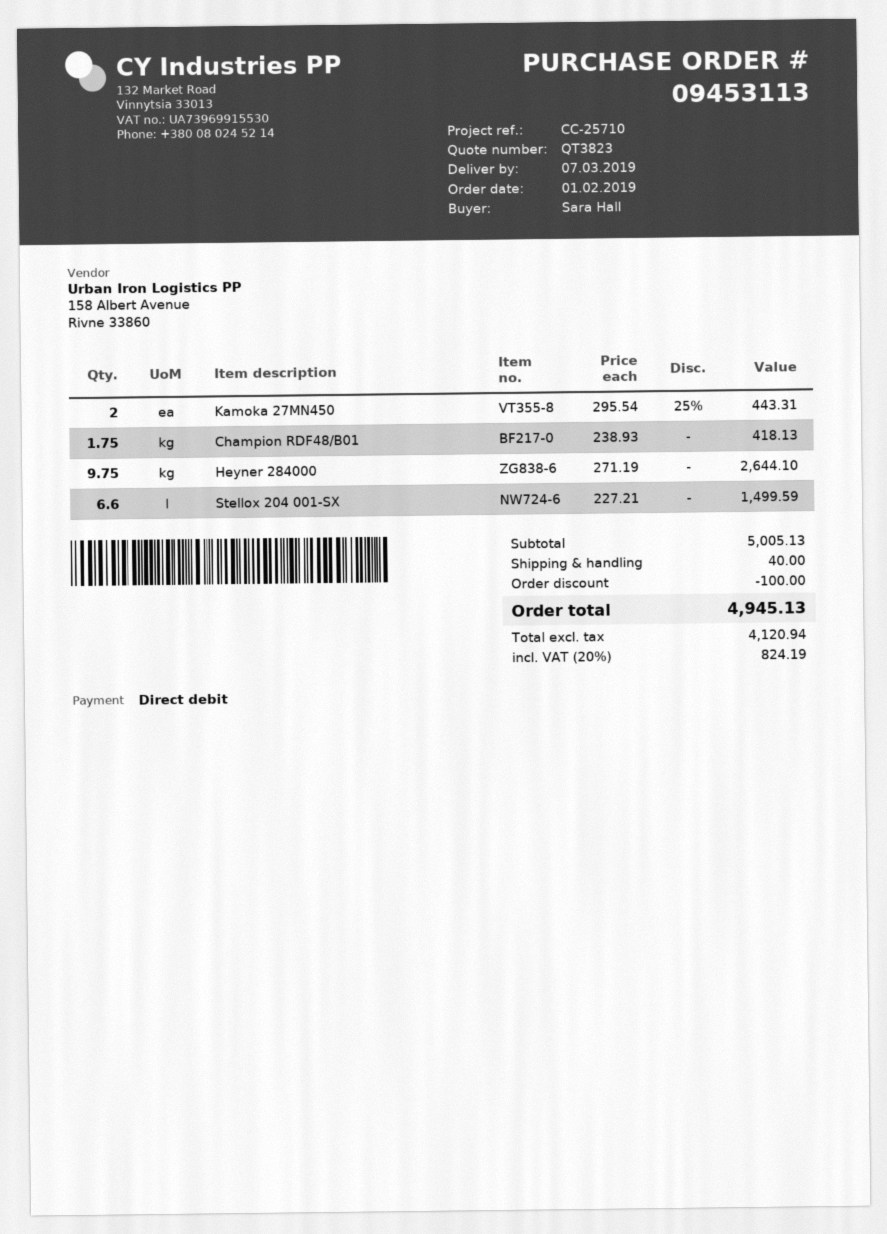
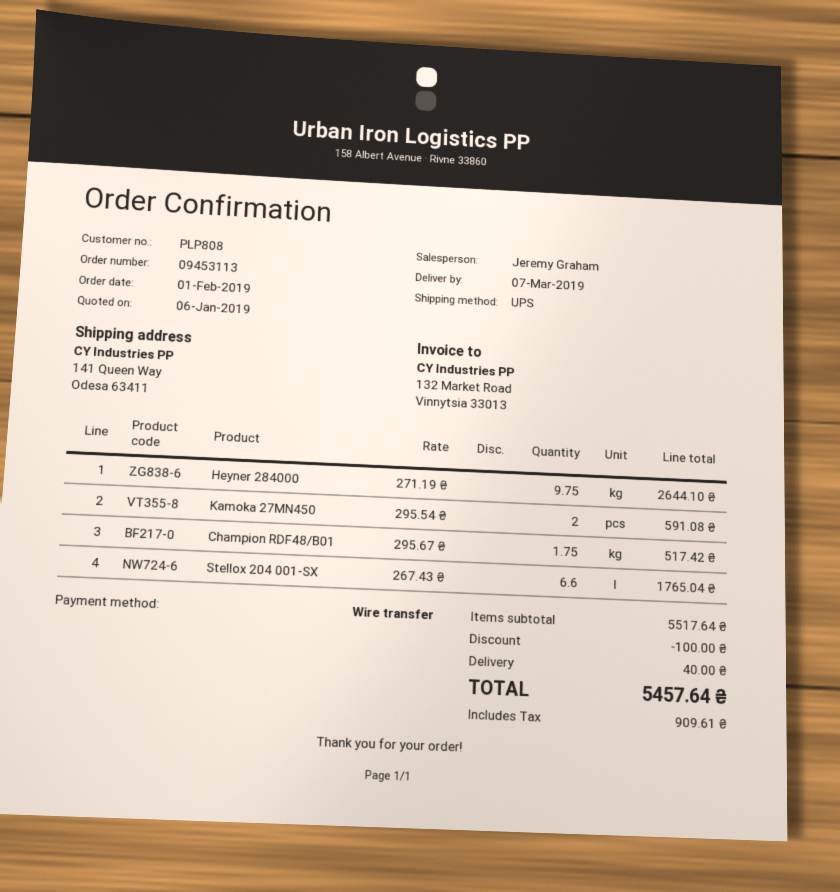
payment method: direct debit -> bank transfer
Kamoka 27MN450: 2 x 295.54 - 25% = 443.31 -> 2 x 295.54 = 591.08
Champion RDF48/B01: 1.75 x 238.93 = 418.13 -> 1.75 x 295.67 = 517.42
Stellox 204 001-SX: 6.6 x 227.21 = 1499.59 -> 6.6 x 267.43 = 1765.04
subtotal: 5005.13 -> 5517.64
tax: 824.19 -> 909.61
total: 4945.13 -> 5457.64

